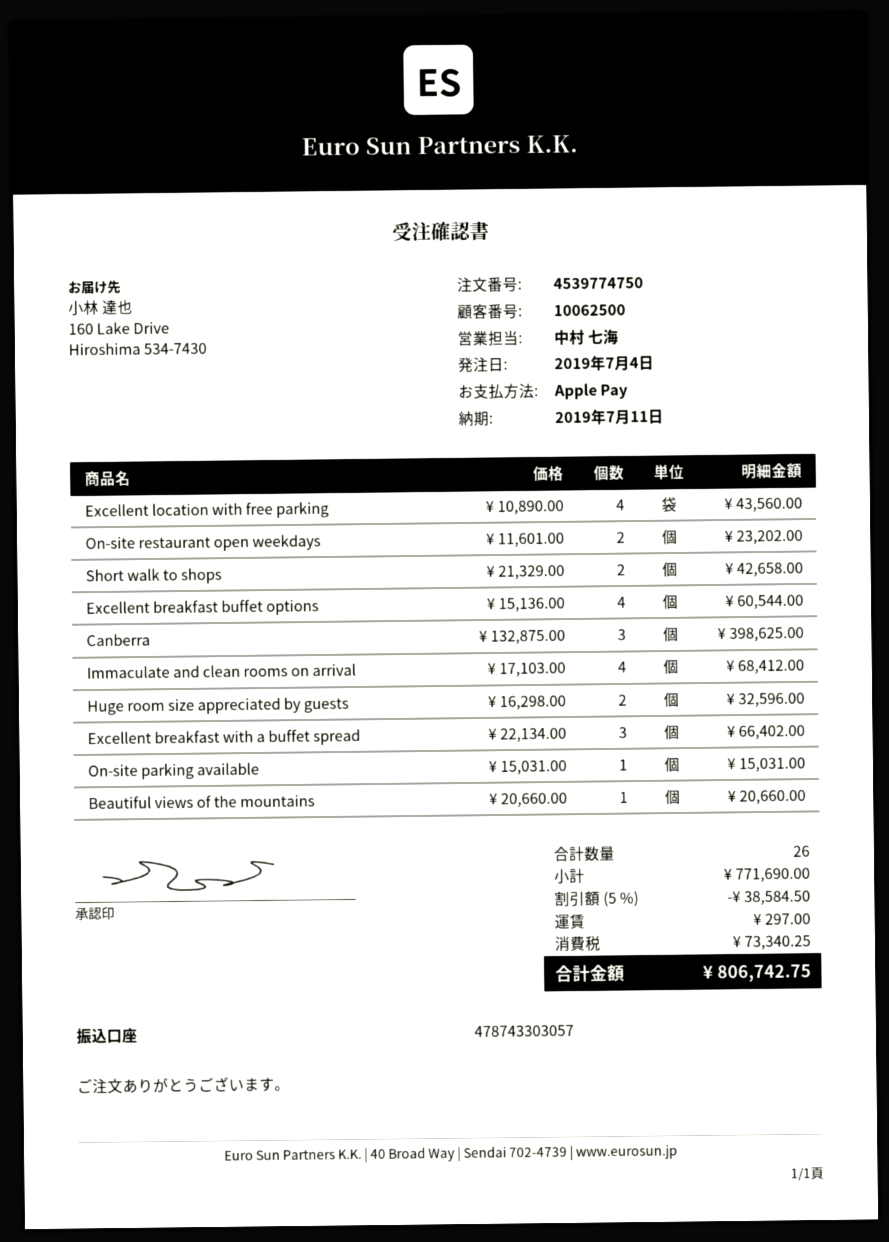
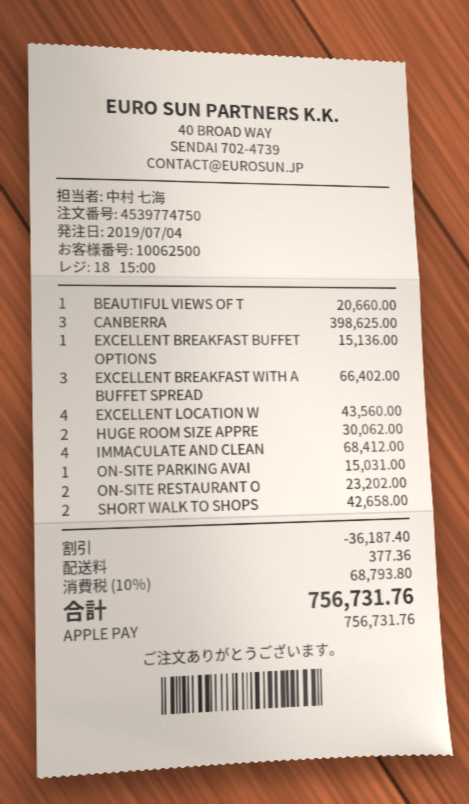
Excellent breakfast buffet options: 4 for 60544.00 -> 1 for 15136.00
Huge room size appreciated by guests: 2 for 32596.00 -> 2 for 30062.00
discount: 38584.50 -> 36187.40
shipping: 297.00 -> 377.36
tax: 73340.25 -> 68793.80
total: 806742.75 -> 756731.76

